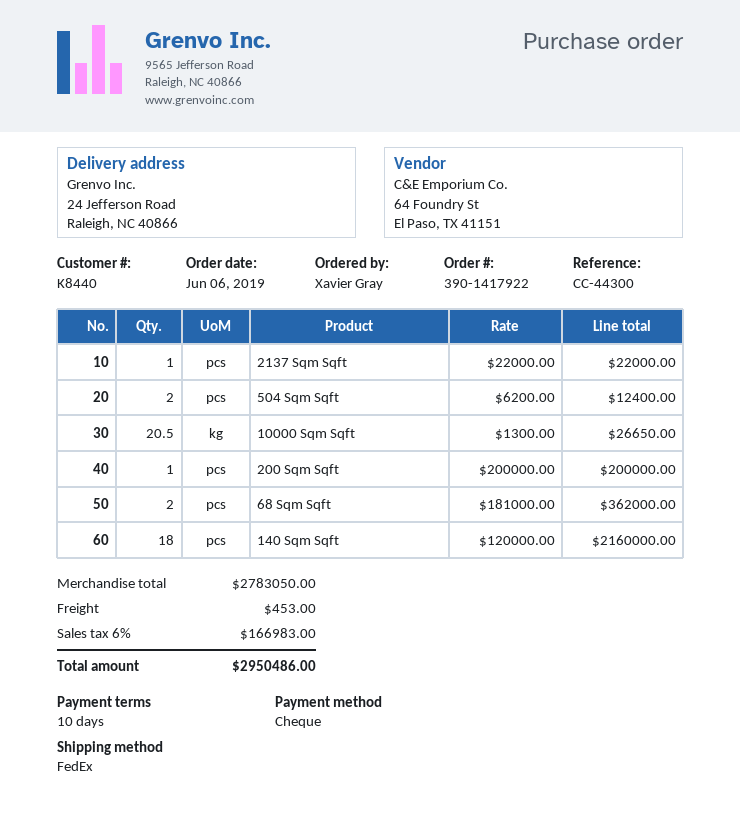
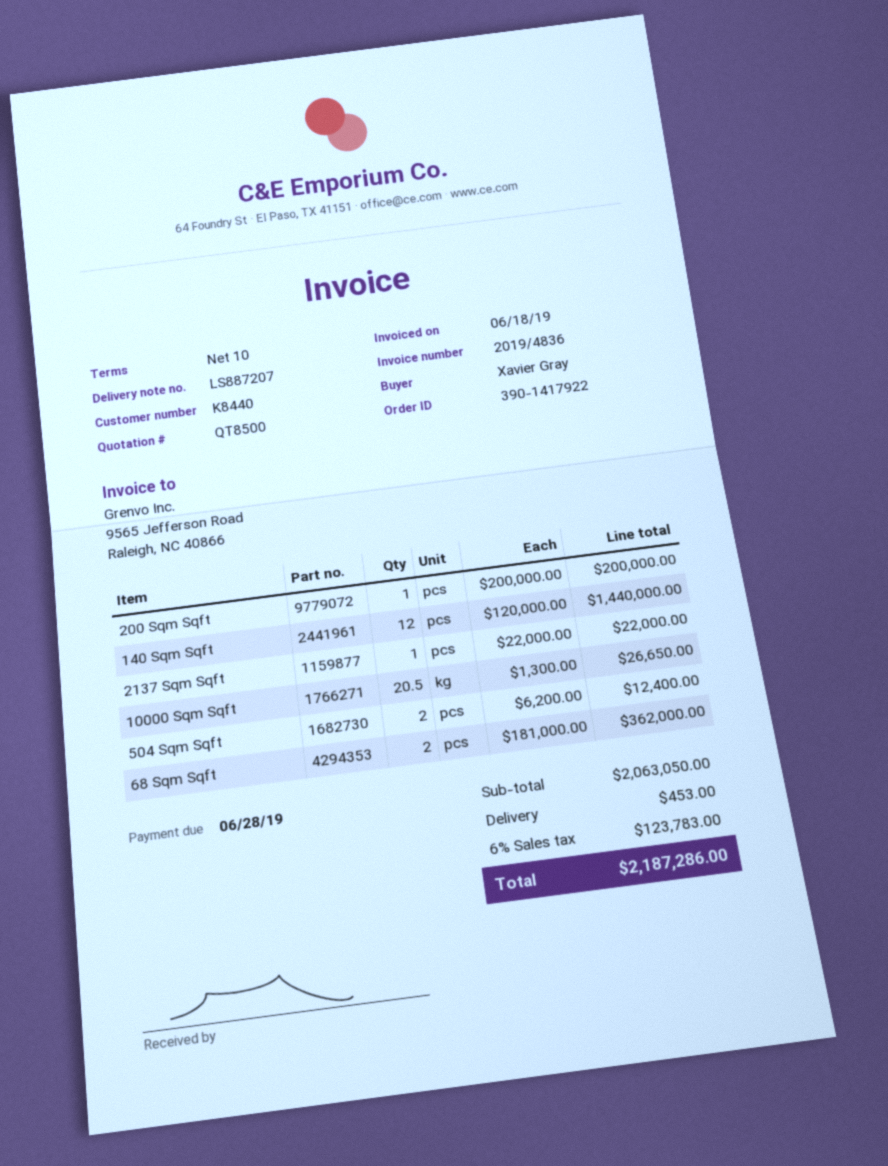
140 Sqm Sqft: 18 x 120000.00 = 2160000.00 -> 12 x 120000.00 = 1440000.00
subtotal: 2783050.00 -> 2063050.00
tax: 6% = 166983.00 -> 6% = 123783.00
total: 2950486.00 -> 2187286.00

